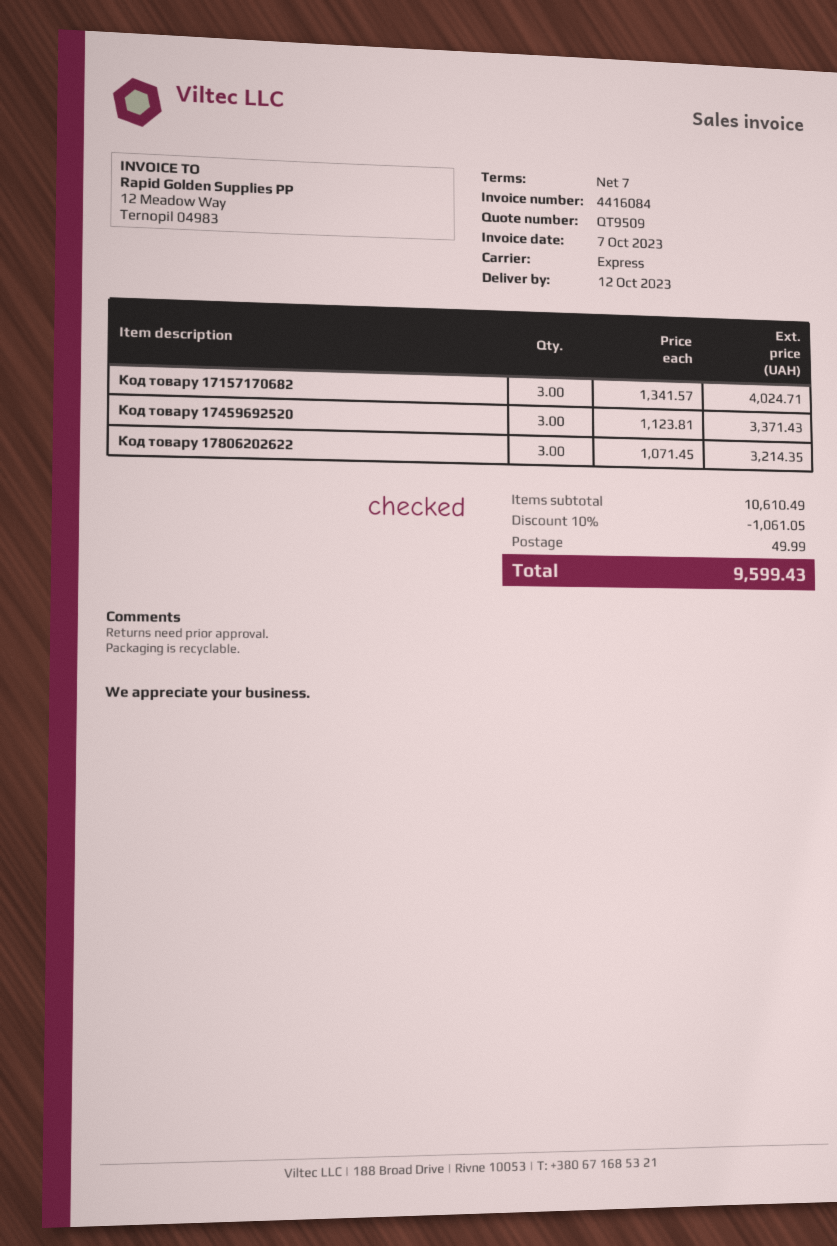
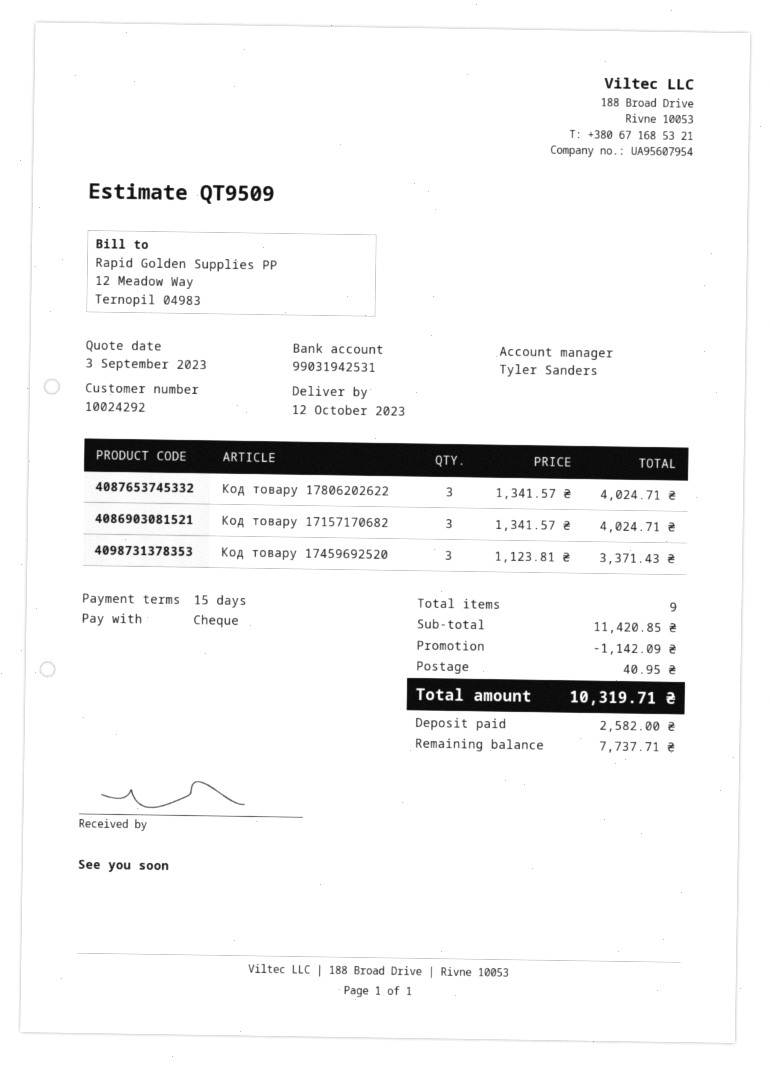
payment terms: 7 days -> 15 days
Код товару 17806202622: 3 x 1071.45 = 3214.35 -> 3 x 1341.57 = 4024.71
subtotal: 10610.49 -> 11420.85
discount: 1061.05 -> 1142.09
shipping: 49.99 -> 40.95
total: 9599.43 -> 10319.71

